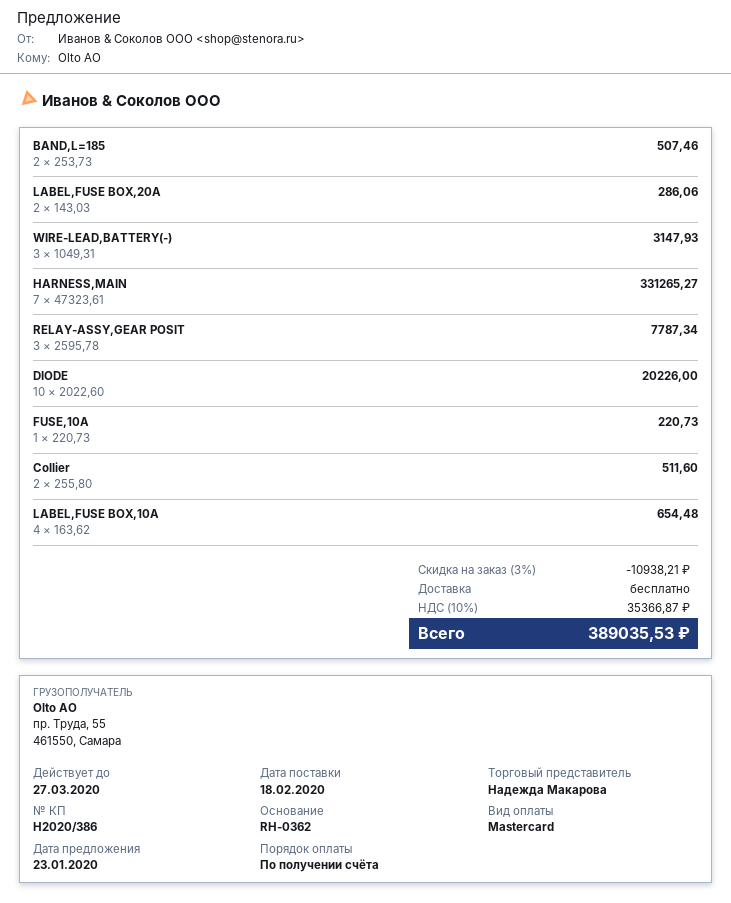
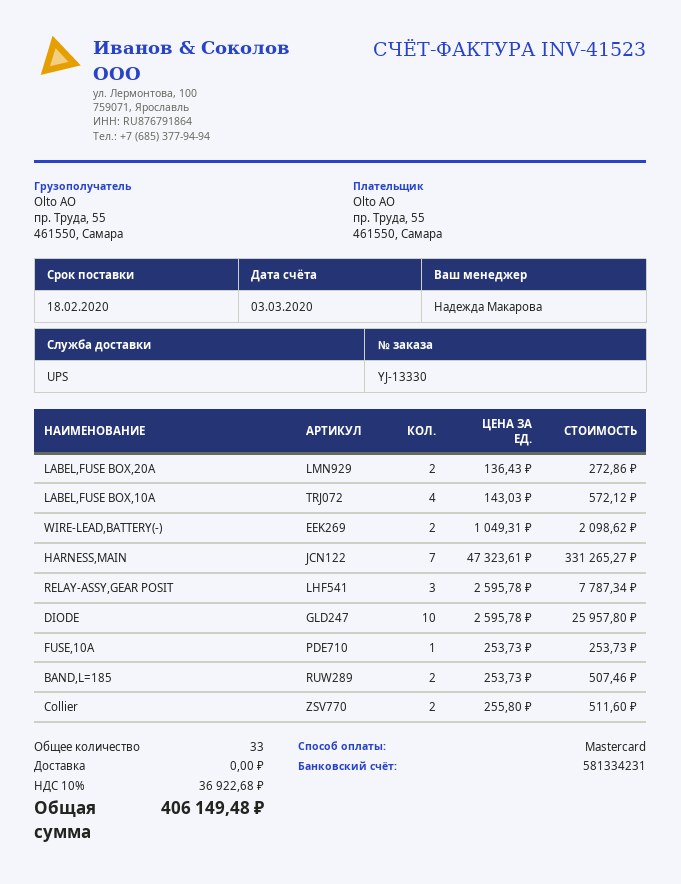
LABEL,FUSE BOX,20A: 2 x 143.03 = 286.06 -> 2 x 136.43 = 272.86
WIRE-LEAD,BATTERY(-): 3 x 1049.31 = 3147.93 -> 2 x 1049.31 = 2098.62
DIODE: 10 x 2022.60 = 20226.00 -> 10 x 2595.78 = 25957.80
FUSE,10A: 1 x 220.73 = 220.73 -> 1 x 253.73 = 253.73
LABEL,FUSE BOX,10A: 4 x 163.62 = 654.48 -> 4 x 143.03 = 572.12
discount: 3% = 10938.21 -> none
tax: 10% = 35366.87 -> 10% = 36922.68
total: 389035.53 -> 406149.48

